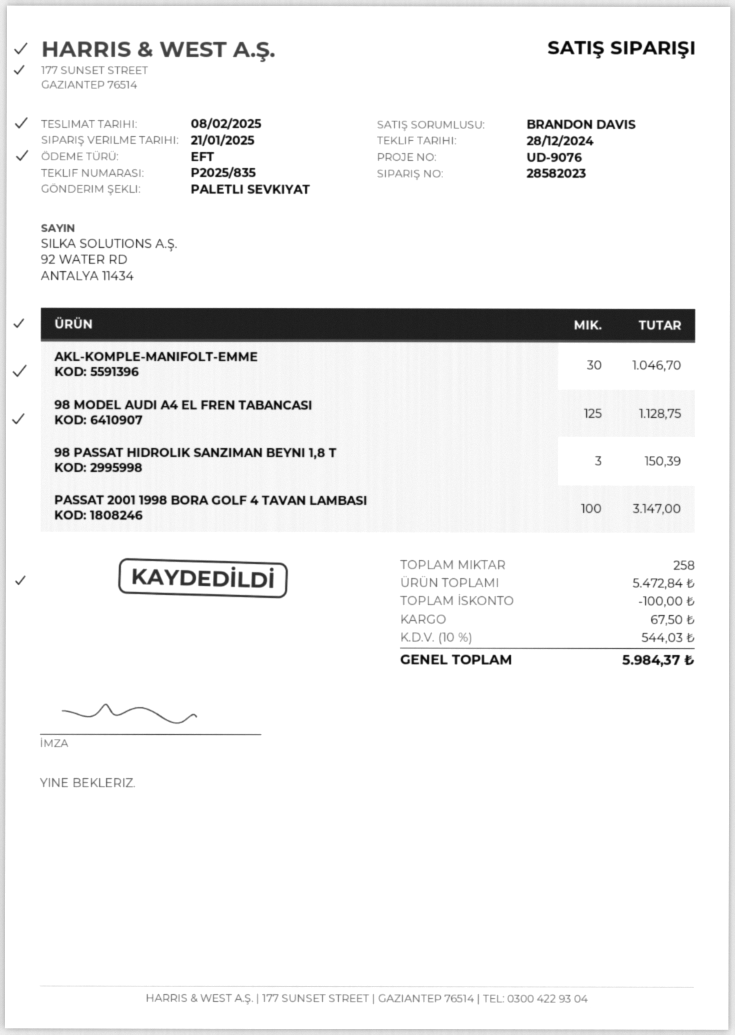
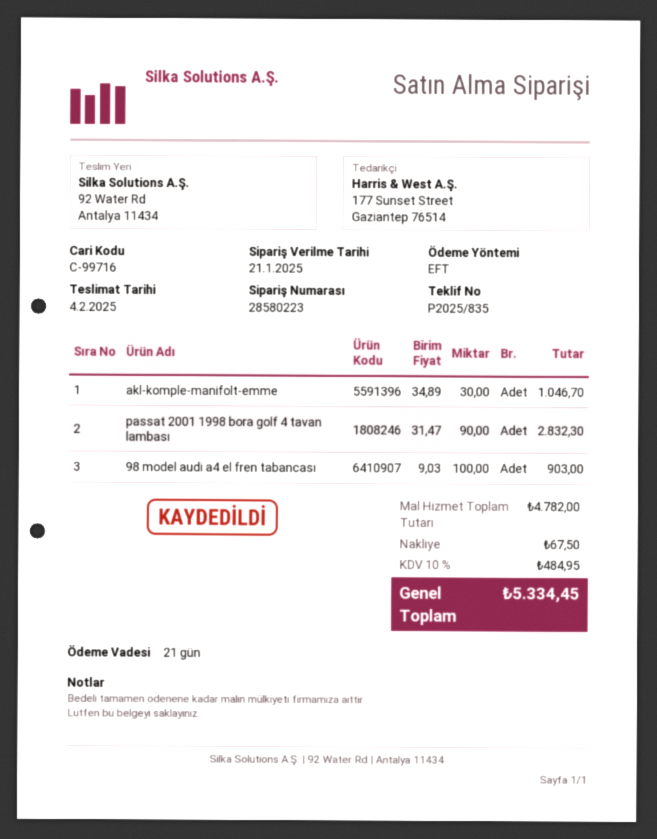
order number: 28582023 -> 28580223
delivery date: 2025-02-08 -> 2025-02-04
98 MODEL AUDI A4 EL FREN TABANCASI: 125 for 1128.75 -> 100 for 903.00
98 PASSAT HIDROLIK SANZIMAN BEYNI 1,8 T: 3 for 150.39 -> none
PASSAT 2001 1998 BORA GOLF 4 TAVAN LAMBASI: 100 for 3147.00 -> 90 for 2832.30
subtotal: 5472.84 -> 4782.00
discount: 100.00 -> none
tax: 10% = 544.03 -> 10% = 484.95
total: 5984.37 -> 5334.45

